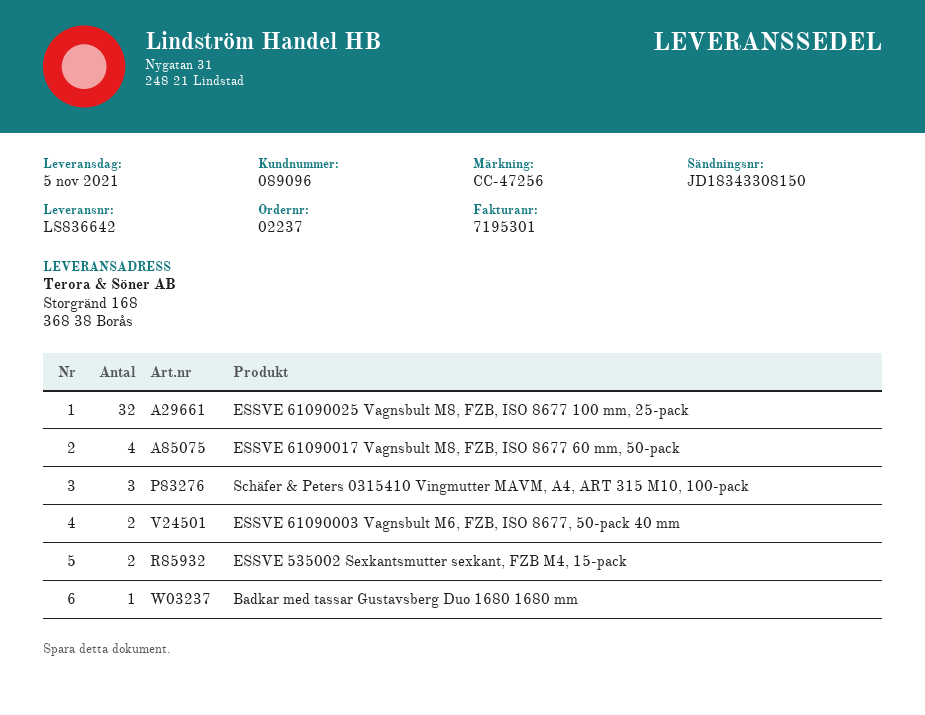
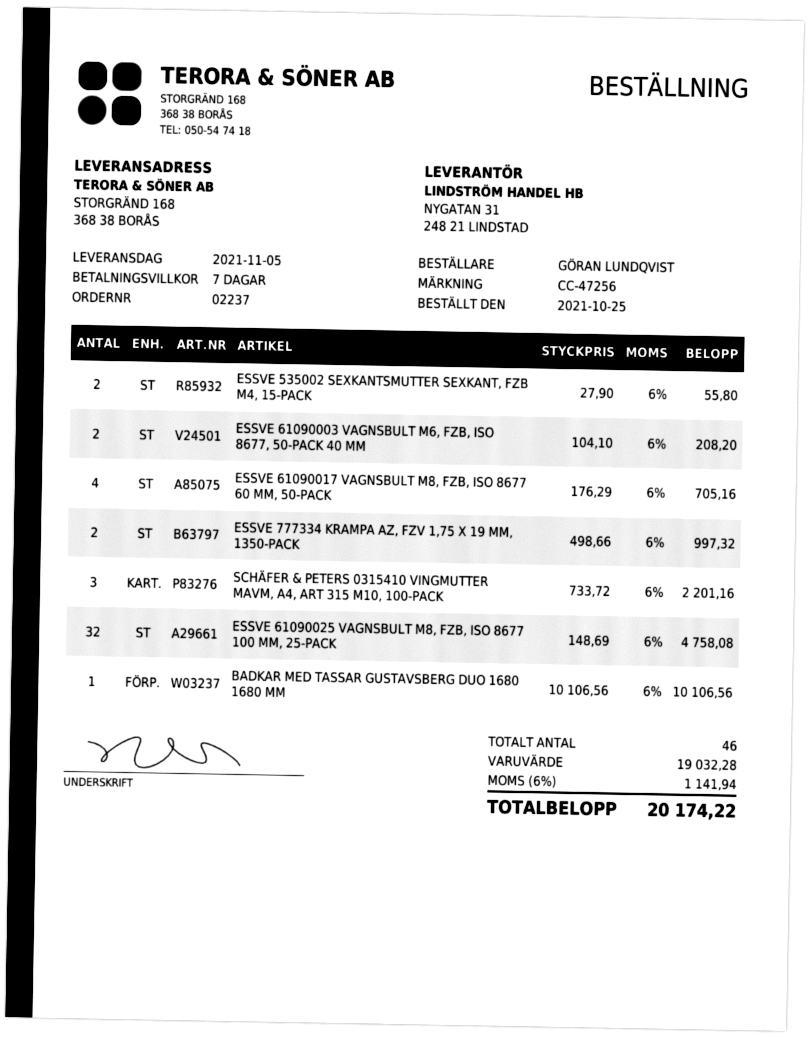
ESSVE 777334 KRAMPA AZ, FZV 1,75 X 19 MM, 1350-PACK: none -> 2

